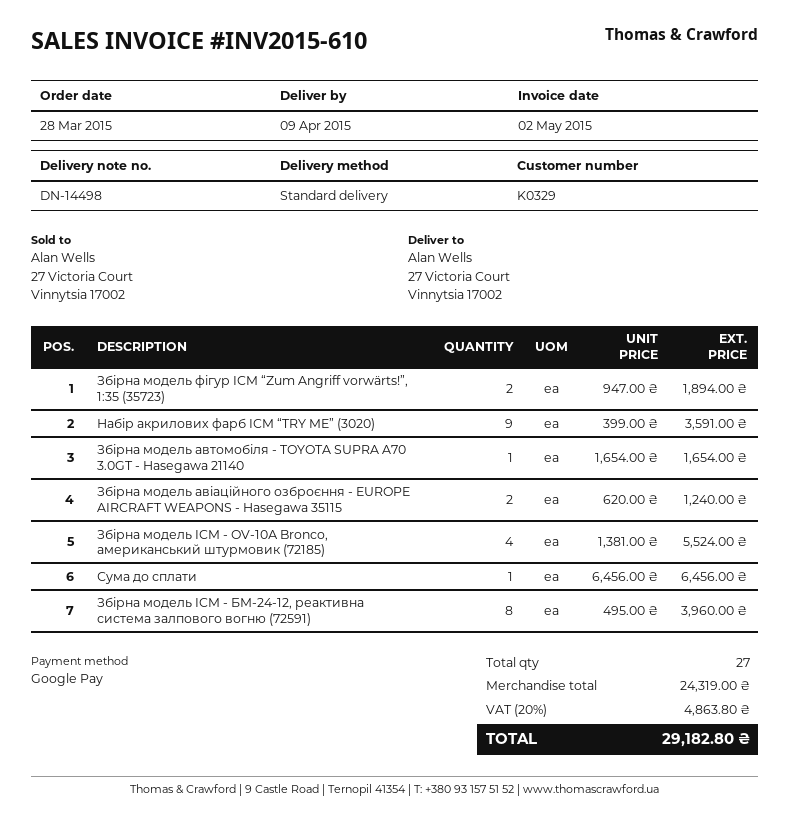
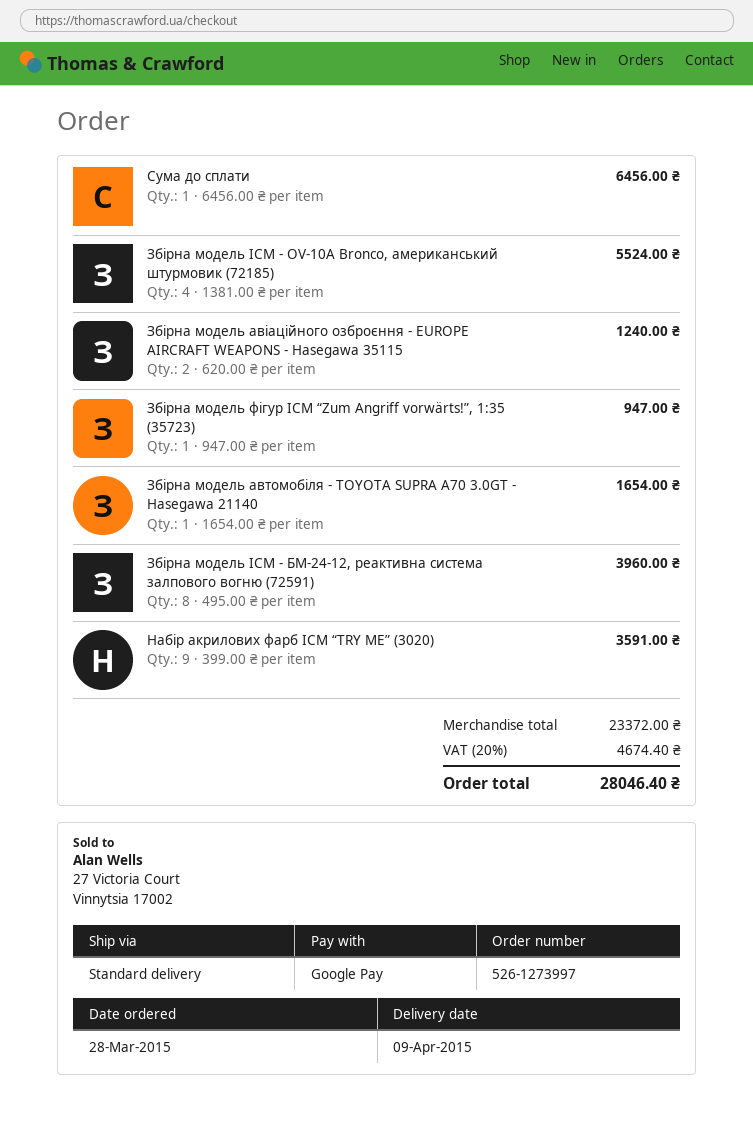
Збірна модель фігур ICM “Zum Angriff vorwärts!”, 1:35 (35723): 2 x 947.00 = 1894.00 -> 1 x 947.00 = 947.00
subtotal: 24319.00 -> 23372.00
tax: 20% = 4863.80 -> 20% = 4674.40
total: 29182.80 -> 28046.40

